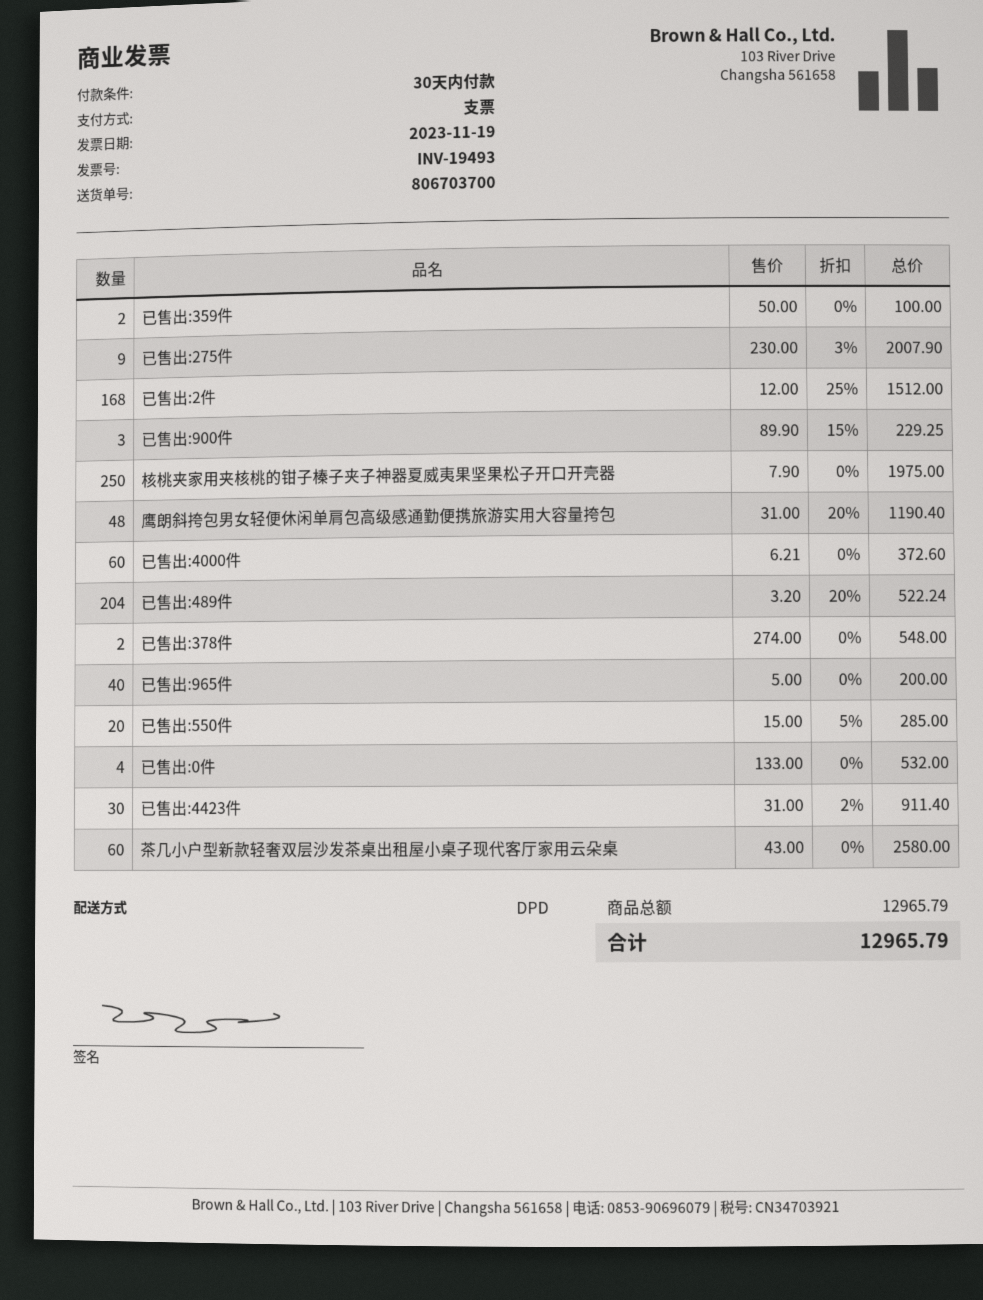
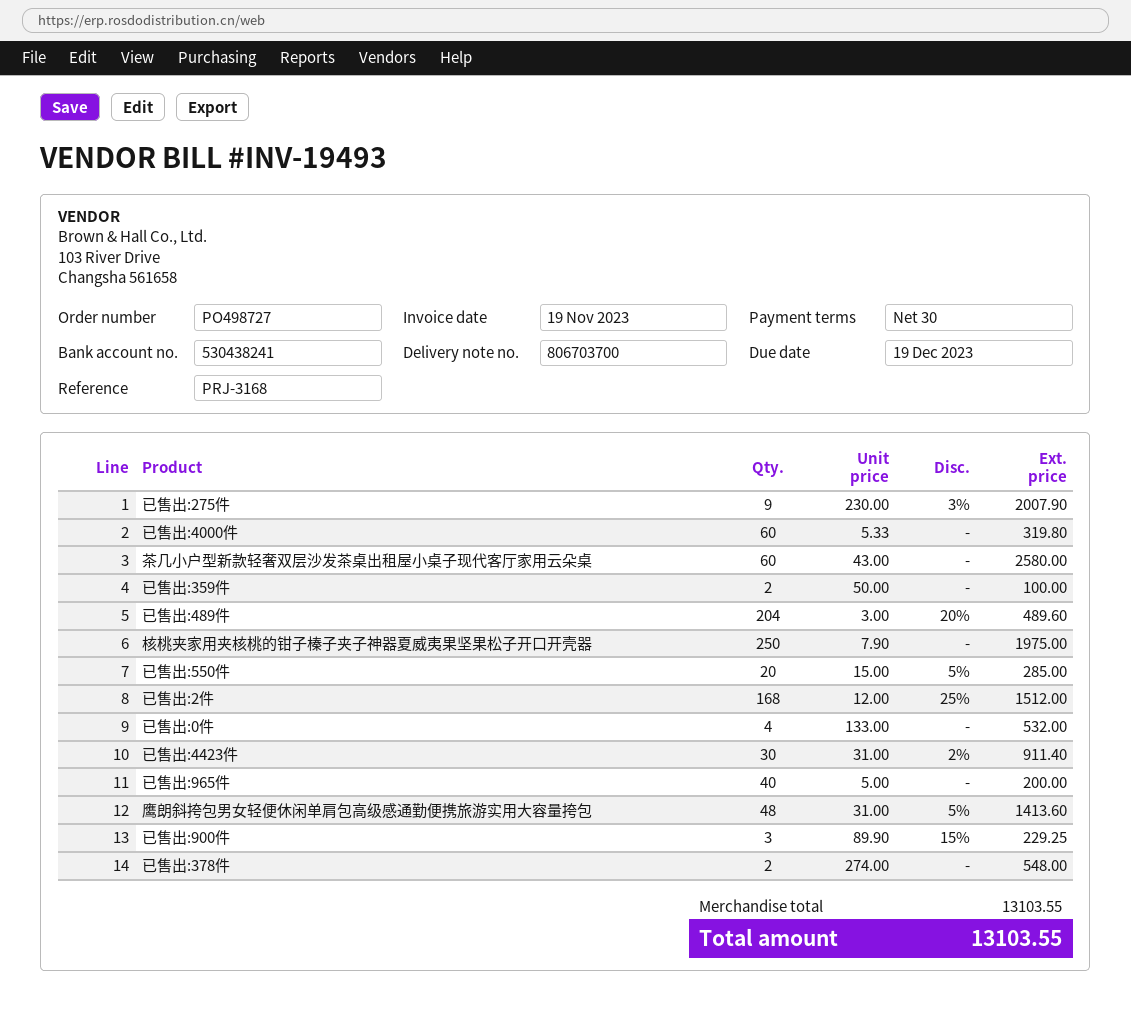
鹰朗斜挎包男女轻便休闲单肩包高级感通勤便携旅游实用大容量挎包: 48 x 31.00 - 20% = 1190.40 -> 48 x 31.00 - 5% = 1413.60
已售出:4000件: 60 x 6.21 = 372.60 -> 60 x 5.33 = 319.80
已售出:489件: 204 x 3.20 - 20% = 522.24 -> 204 x 3.00 - 20% = 489.60
subtotal: 12965.79 -> 13103.55
total: 12965.79 -> 13103.55

